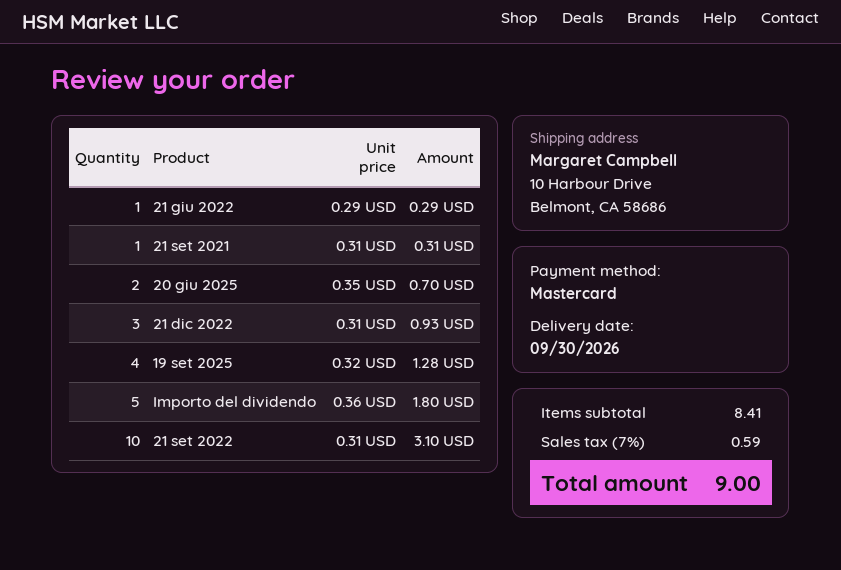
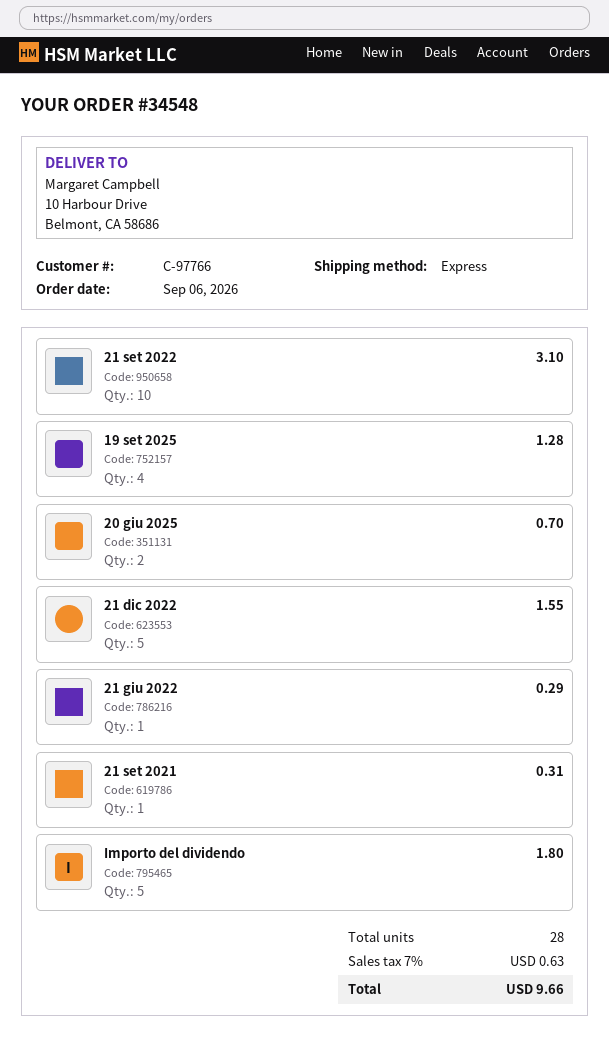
21 dic 2022: 3 for 0.93 -> 5 for 1.55
tax: 7% = 0.59 -> 7% = 0.63
total: 9.00 -> 9.66

